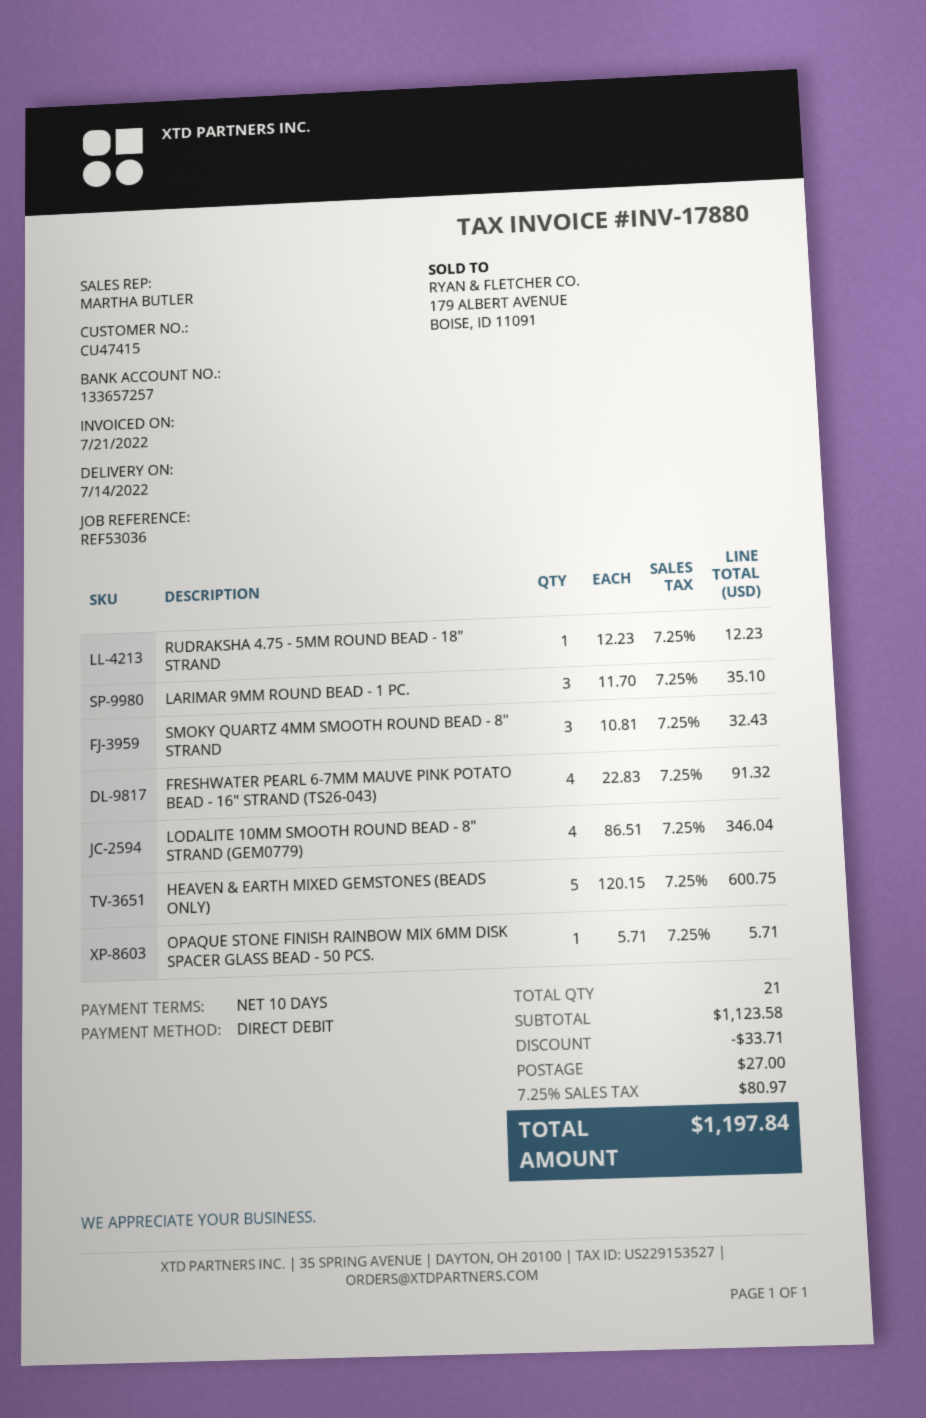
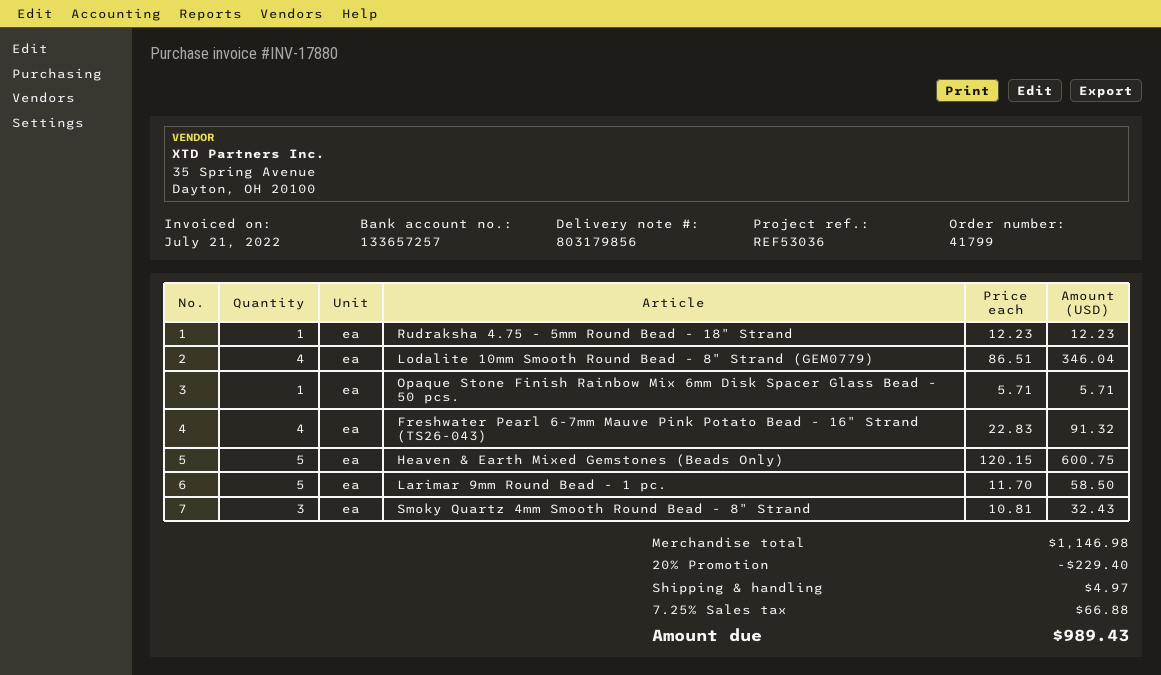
LARIMAR 9MM ROUND BEAD - 1 PC.: 3 x 11.70 = 35.10 -> 5 x 11.70 = 58.50
subtotal: 1123.58 -> 1146.98
discount: 33.71 -> 229.40
shipping: 27.00 -> 4.97
tax: 7.25% = 80.97 -> 7.25% = 66.88
total: 1197.84 -> 989.43

